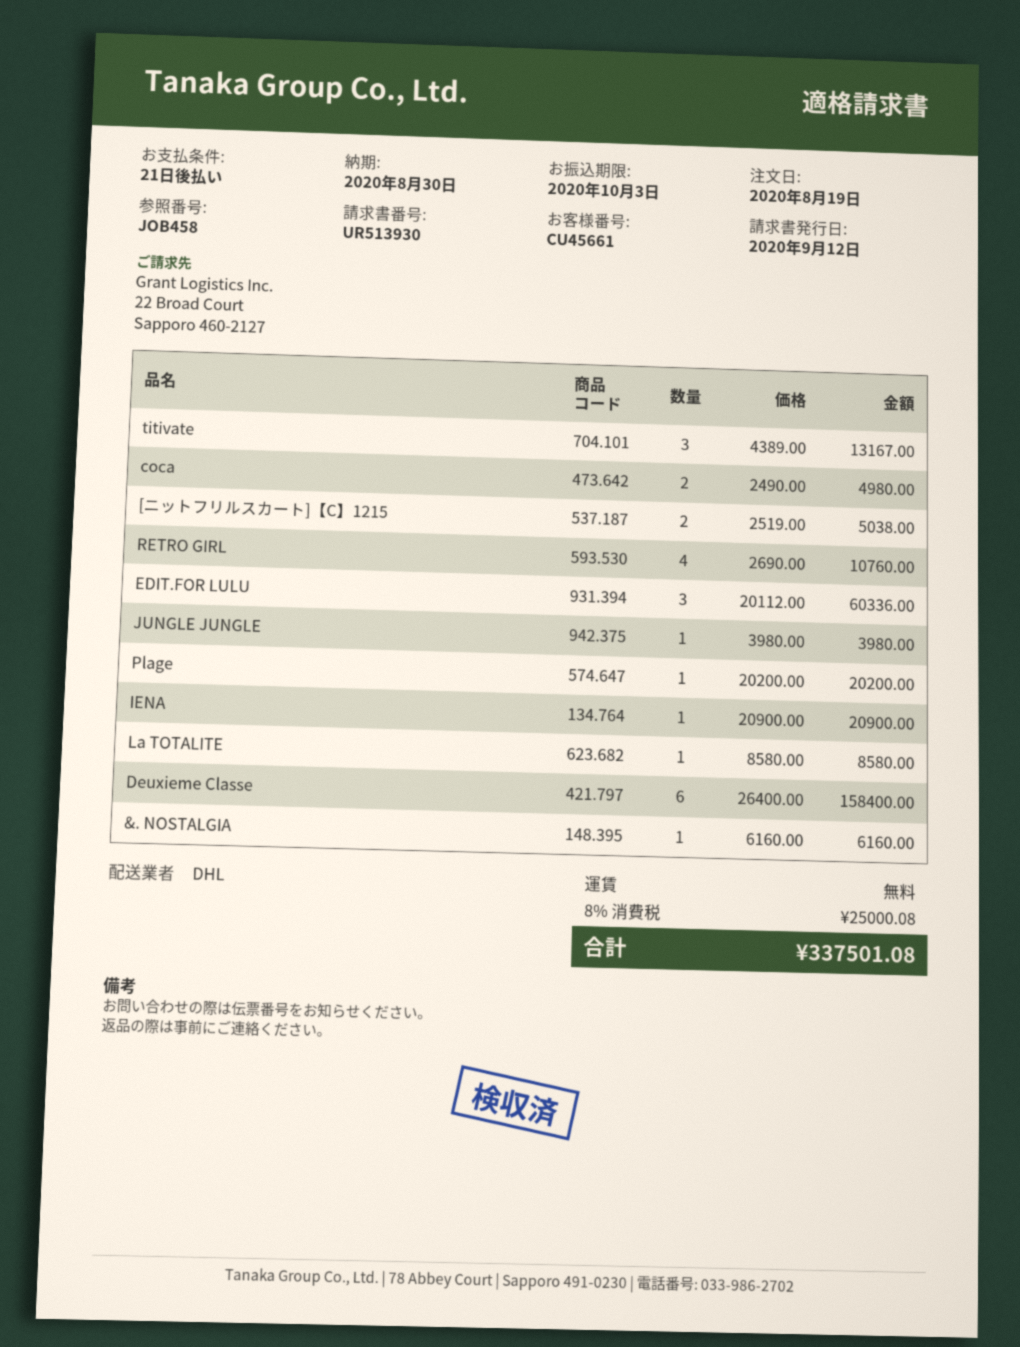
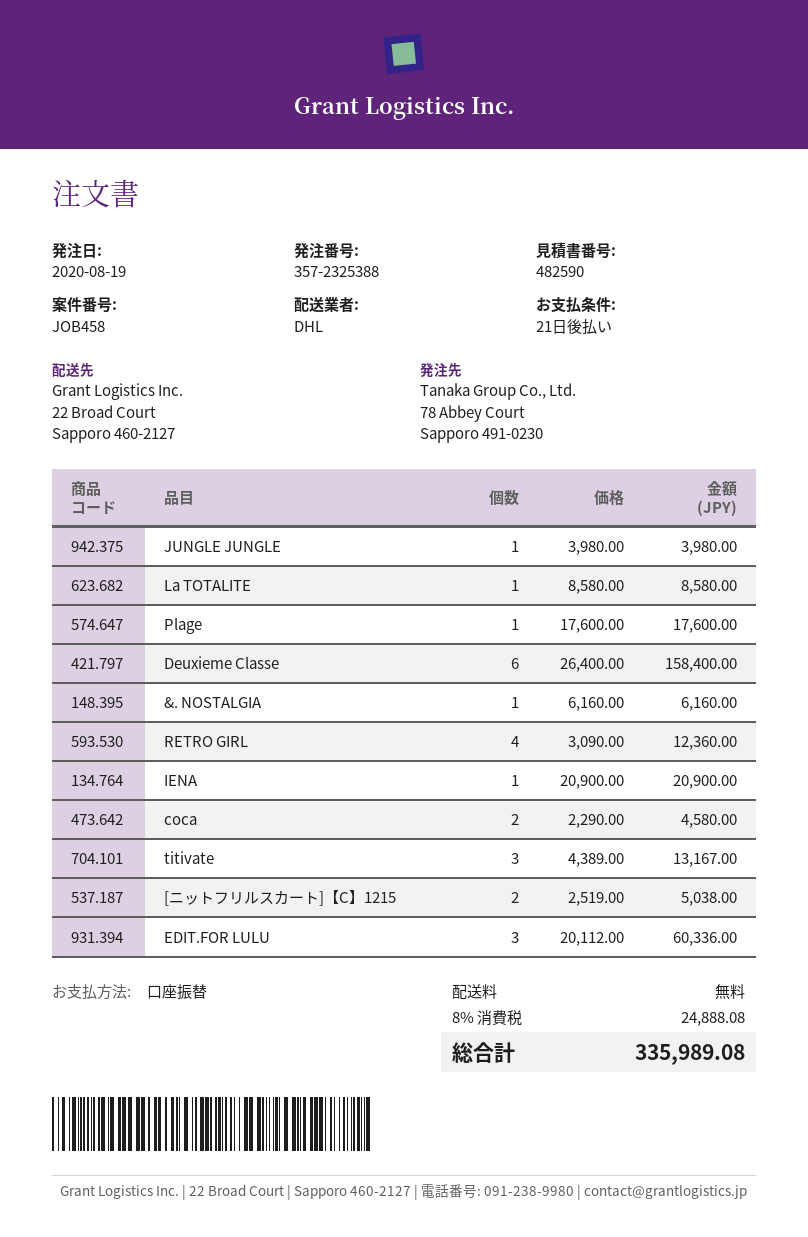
coca: 2 x 2490.00 = 4980.00 -> 2 x 2290.00 = 4580.00
RETRO GIRL: 4 x 2690.00 = 10760.00 -> 4 x 3090.00 = 12360.00
Plage: 1 x 20200.00 = 20200.00 -> 1 x 17600.00 = 17600.00
tax: 8% = 25000.08 -> 8% = 24888.08
total: 337501.08 -> 335989.08

